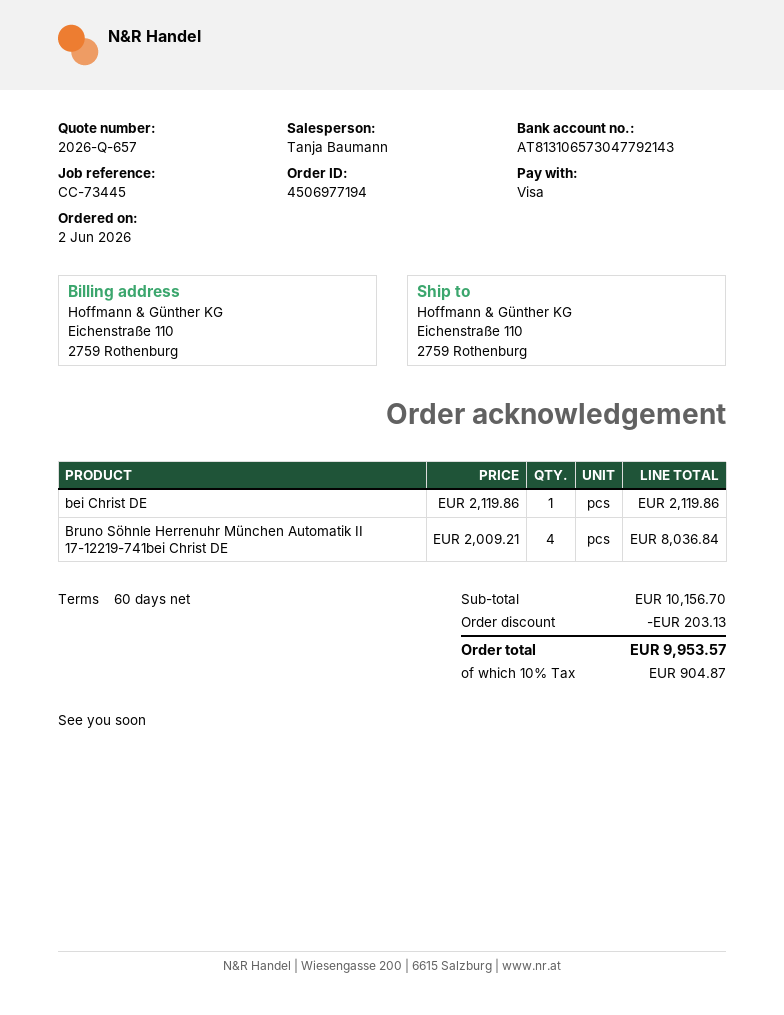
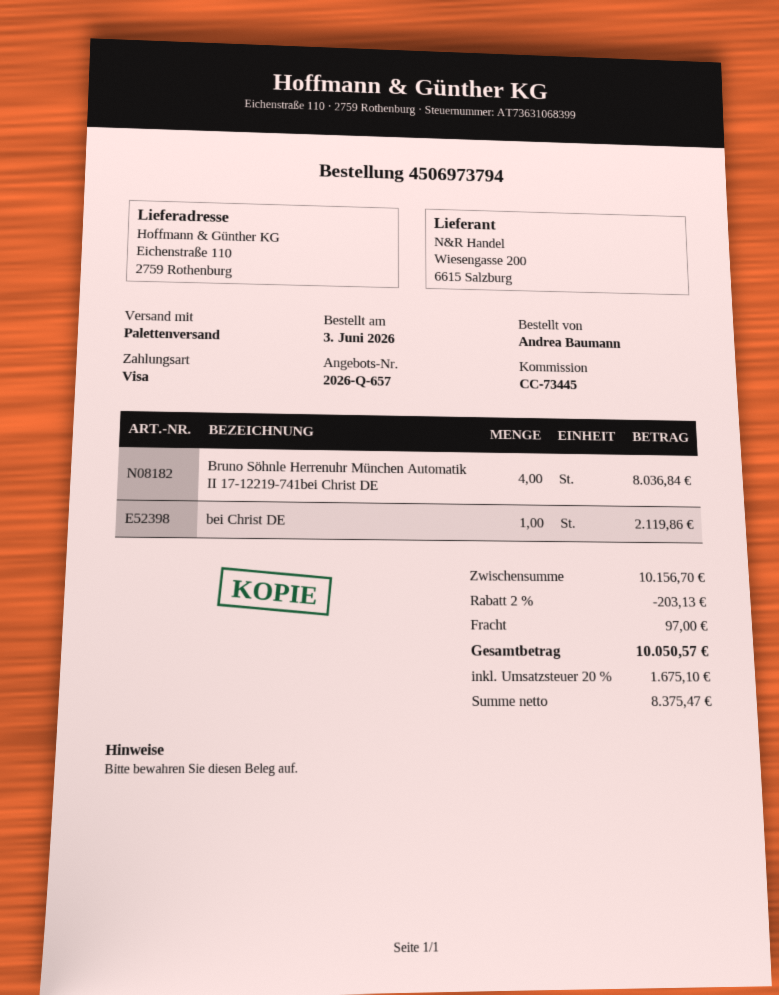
order number: 4506977194 -> 4506973794
order date: 2026-06-02 -> 2026-06-03
shipping: none -> 97.00
tax: 10% = 904.87 -> 20% = 1675.10
total: 9953.57 -> 10050.57

